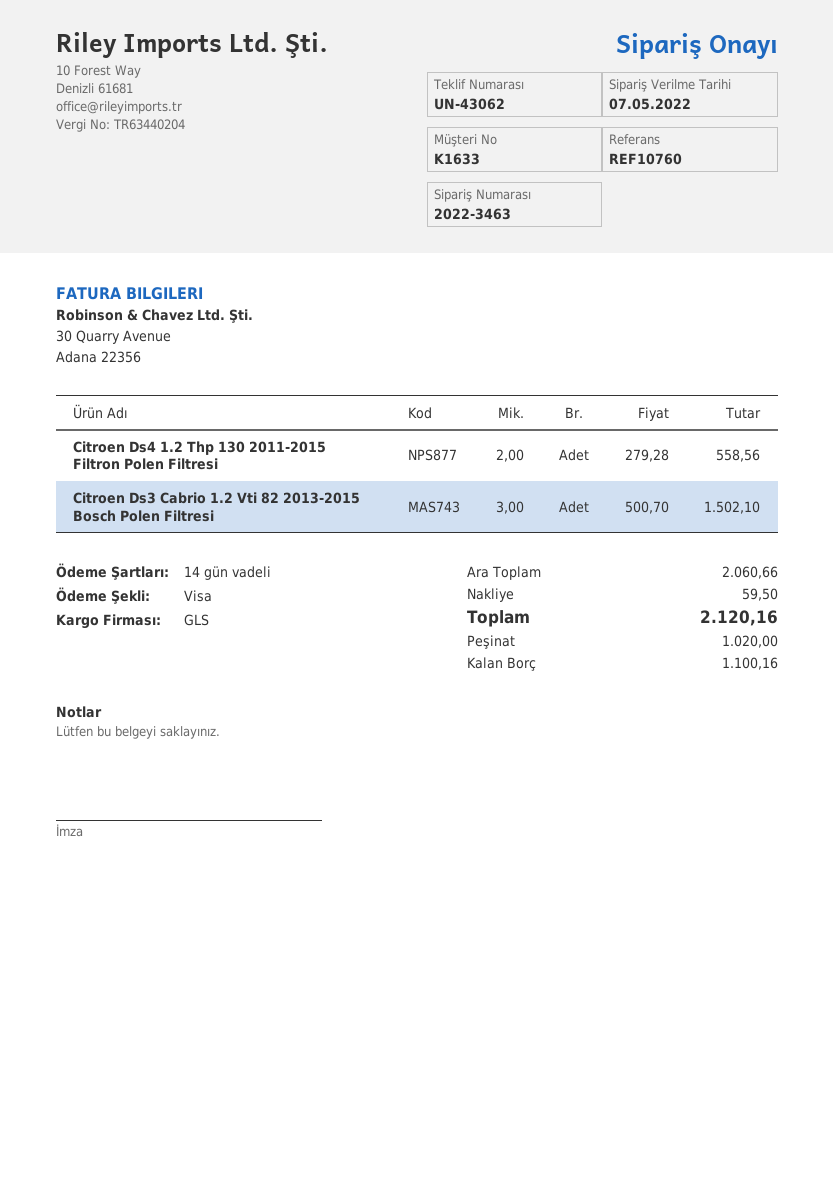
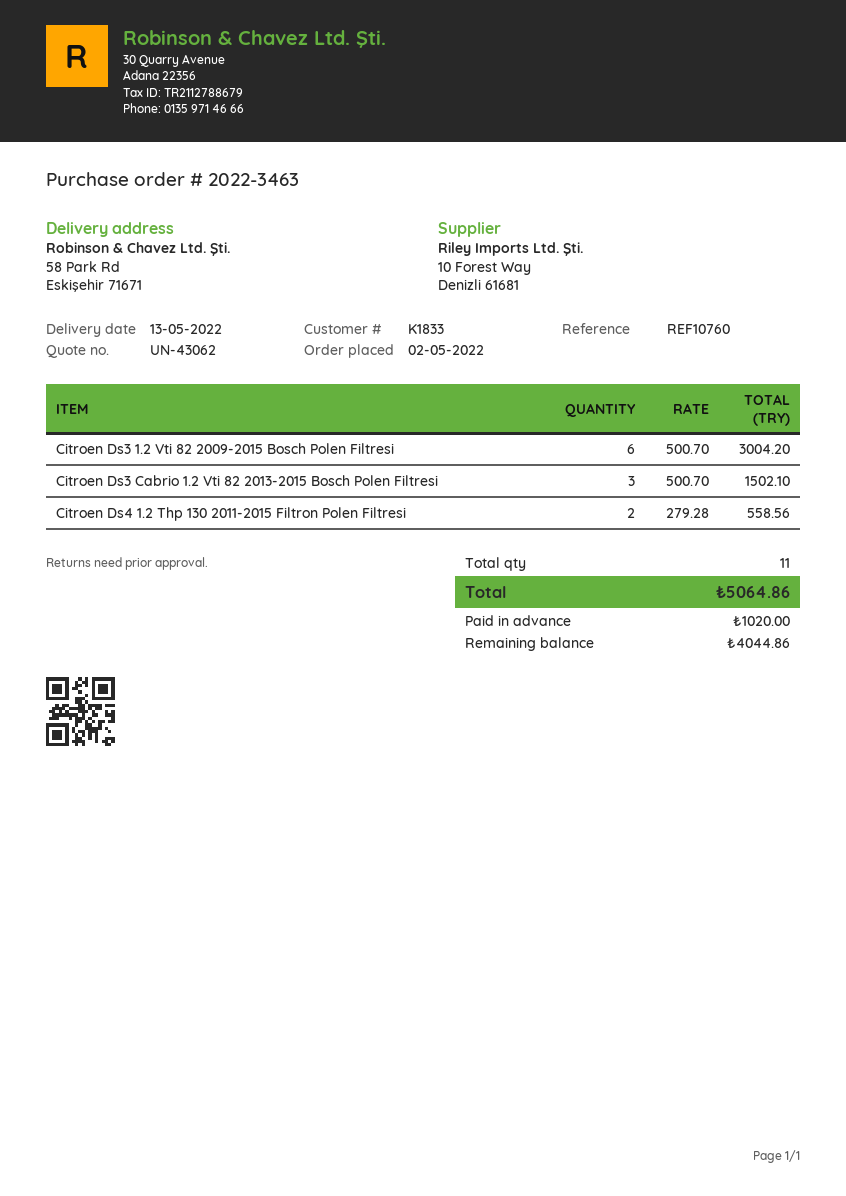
order date: 2022-05-07 -> 2022-05-02
customer number: K1633 -> K1833
Citroen Ds3 1.2 Vti 82 2009-2015 Bosch Polen Filtresi: none -> 6 x 500.70 = 3004.20
shipping: 59.50 -> none
total: 2120.16 -> 5064.86
balance: 1100.16 -> 4044.86

